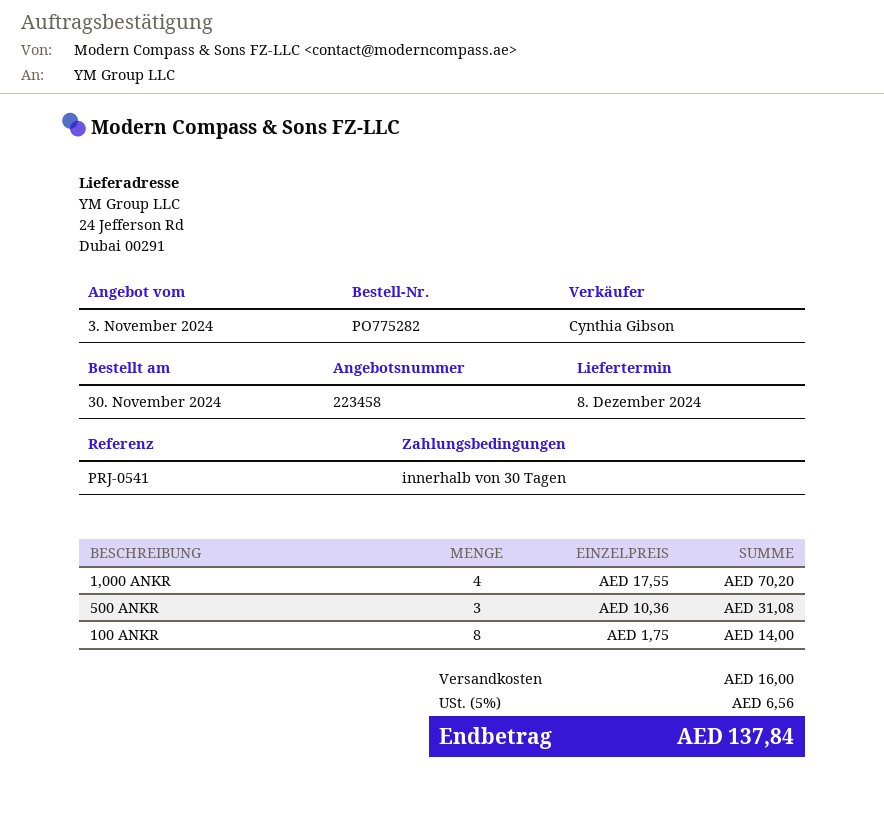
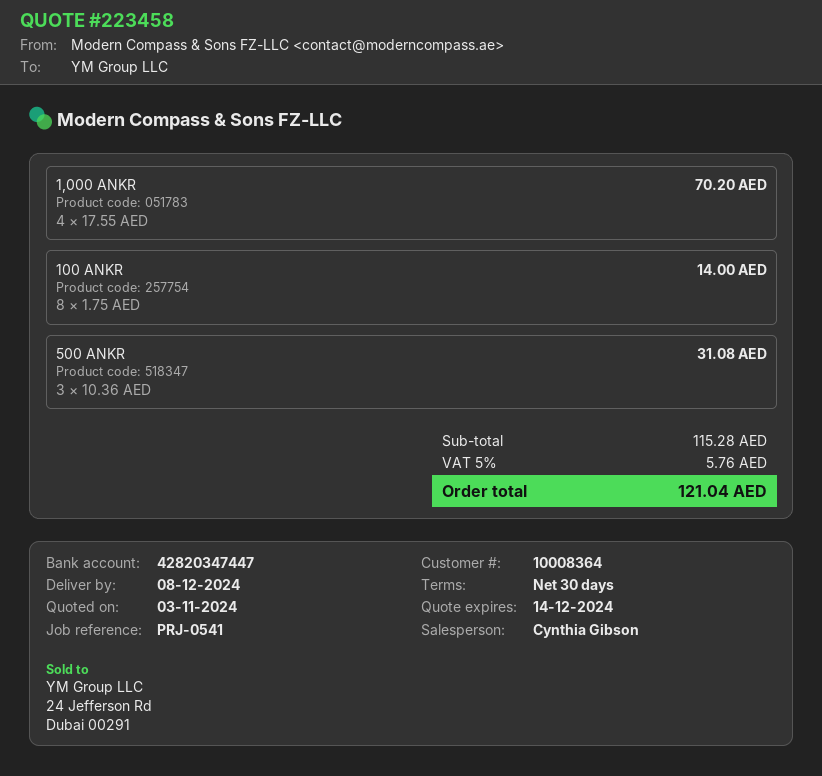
shipping: 16.00 -> none
tax: 5% = 6.56 -> 5% = 5.76
total: 137.84 -> 121.04

